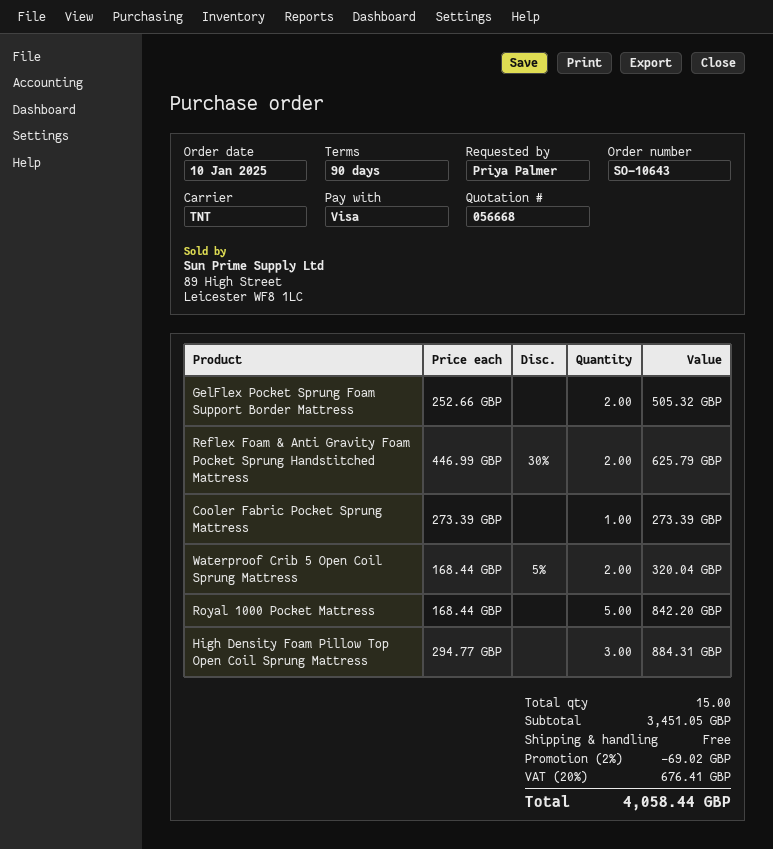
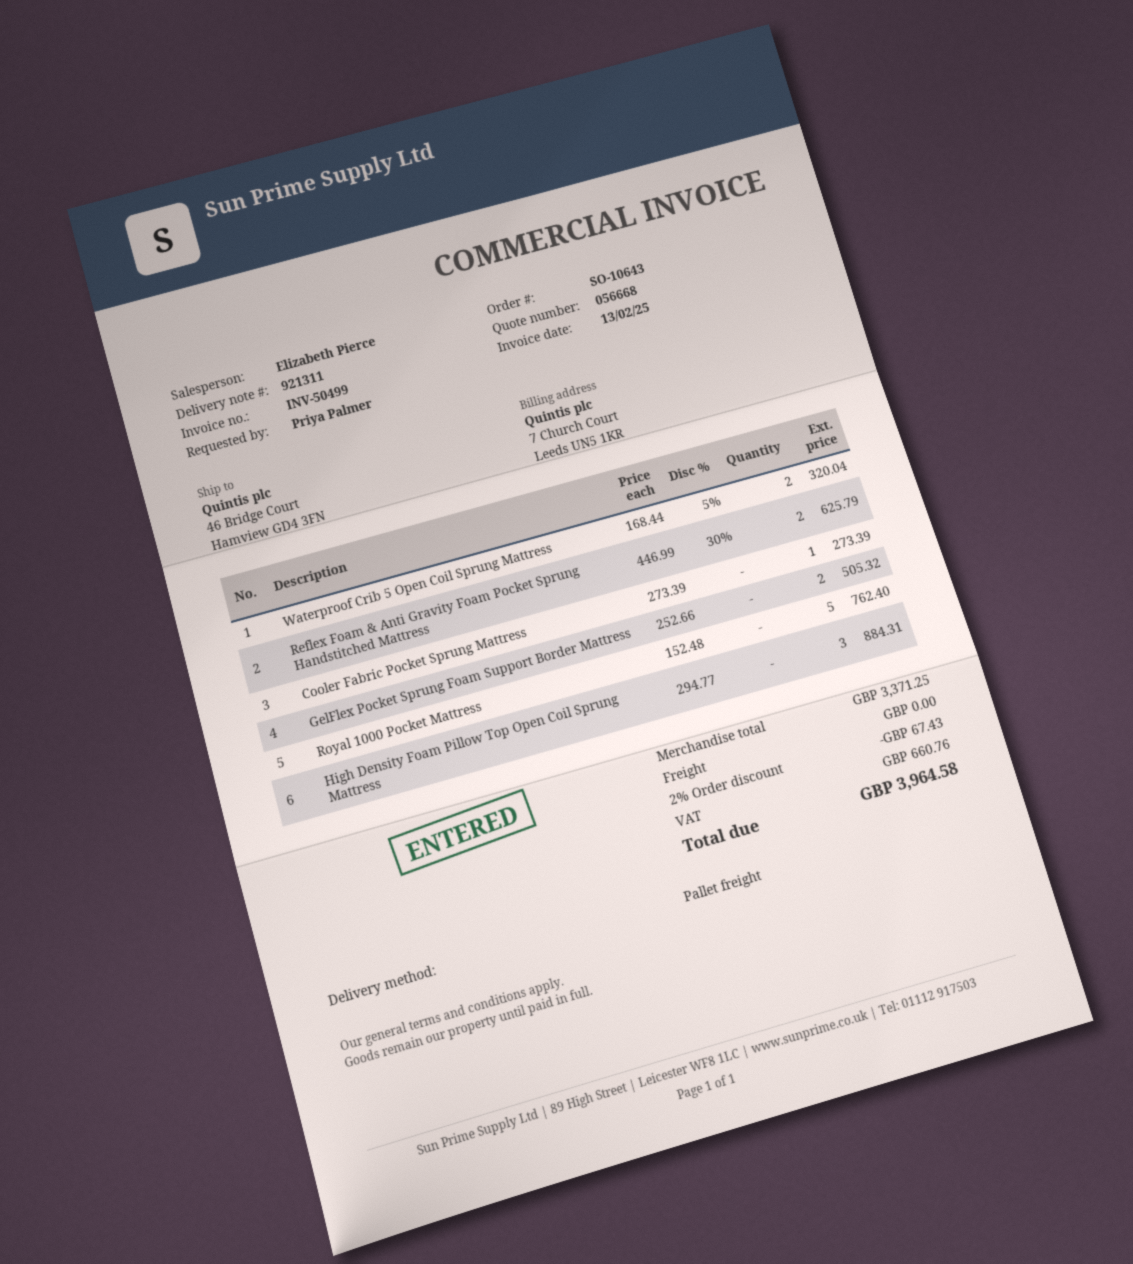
shipping method: TNT -> pallet freight
Royal 1000 Pocket Mattress: 5 x 168.44 = 842.20 -> 5 x 152.48 = 762.40
subtotal: 3451.05 -> 3371.25
discount: 2% = 69.02 -> 2% = 67.43
tax: 676.41 -> 660.76
total: 4058.44 -> 3964.58

